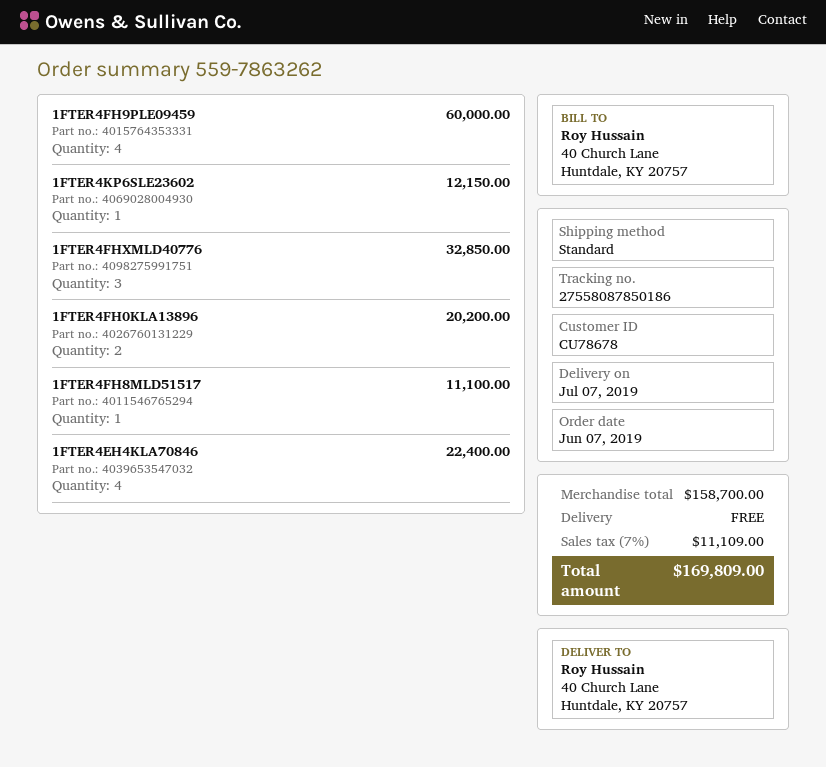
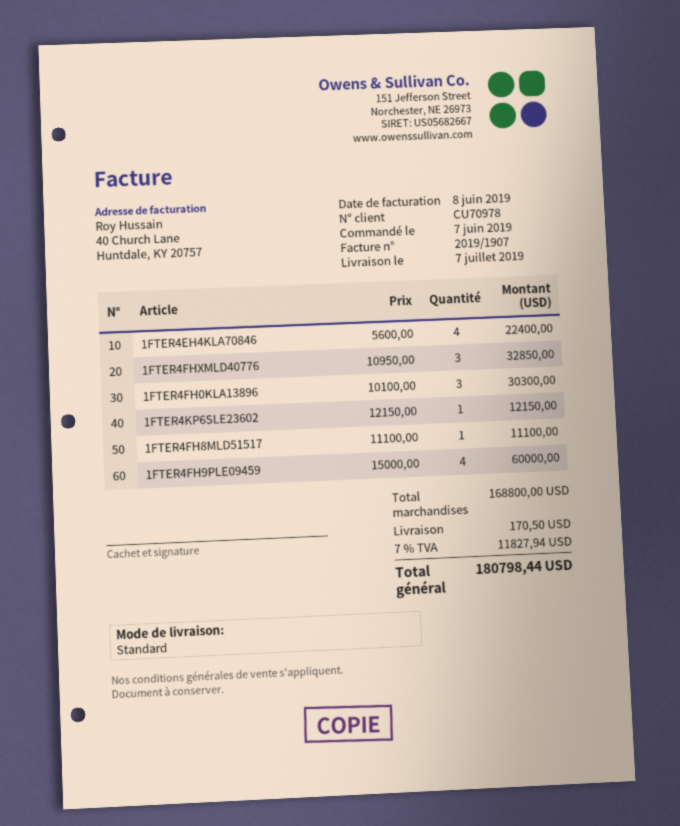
customer number: CU78678 -> CU70978
1FTER4FH0KLA13896: 2 for 20200.00 -> 3 for 30300.00
subtotal: 158700.00 -> 168800.00
shipping: 0.00 -> 170.50
tax: 7% = 11109.00 -> 7% = 11827.94
total: 169809.00 -> 180798.44

